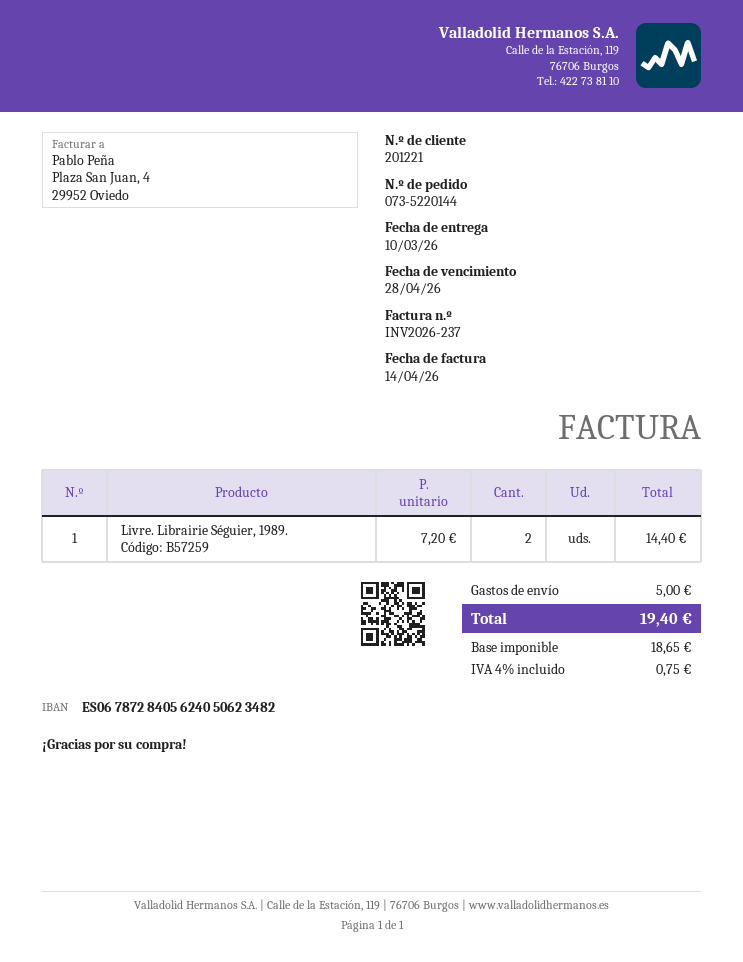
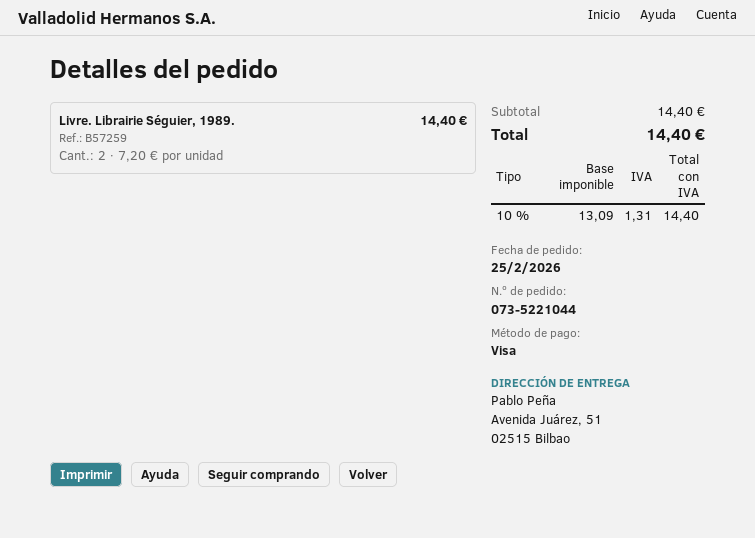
order number: 073-5220144 -> 073-5221044
shipping: 5.00 -> none
net: 18.65 -> 13.09
tax: 4% = 0.75 -> 10% = 1.31
total: 19.40 -> 14.40

